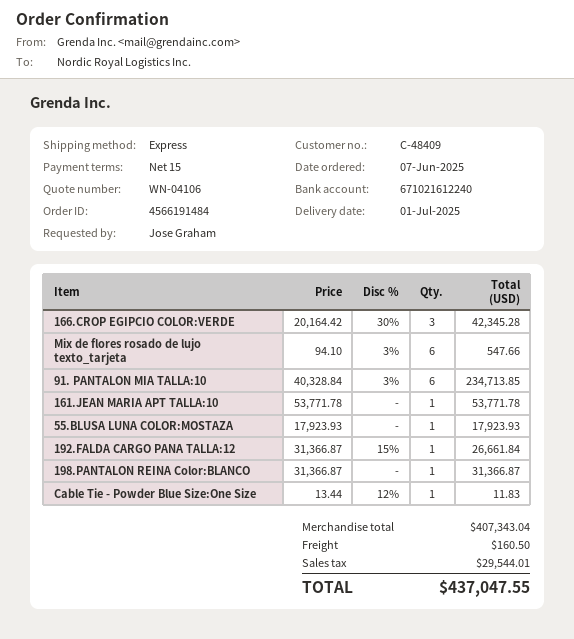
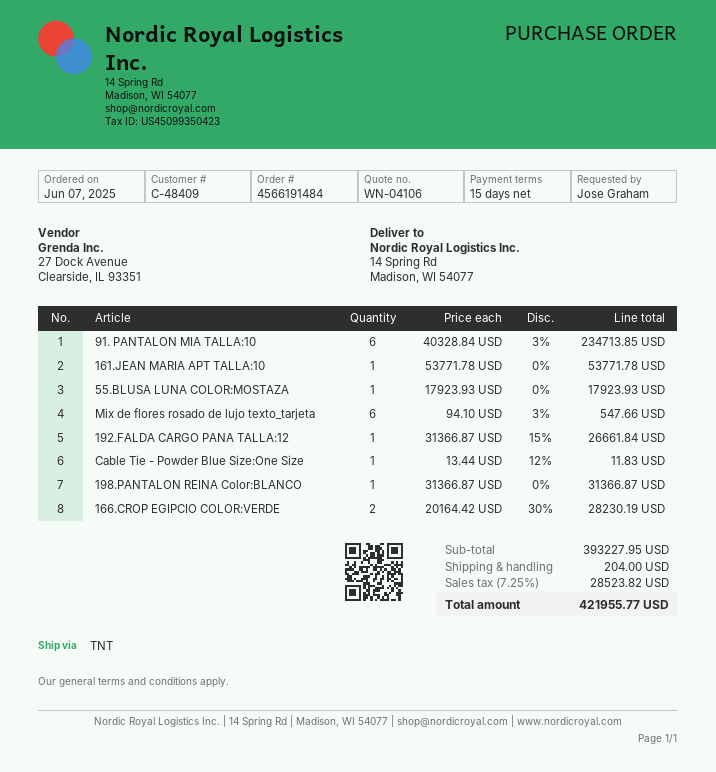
shipping method: express -> TNT
166.CROP EGIPCIO COLOR:VERDE: 3 x 20164.42 - 30% = 42345.28 -> 2 x 20164.42 - 30% = 28230.19
subtotal: 407343.04 -> 393227.95
shipping: 160.50 -> 204.00
tax: 29544.01 -> 28523.82
total: 437047.55 -> 421955.77

